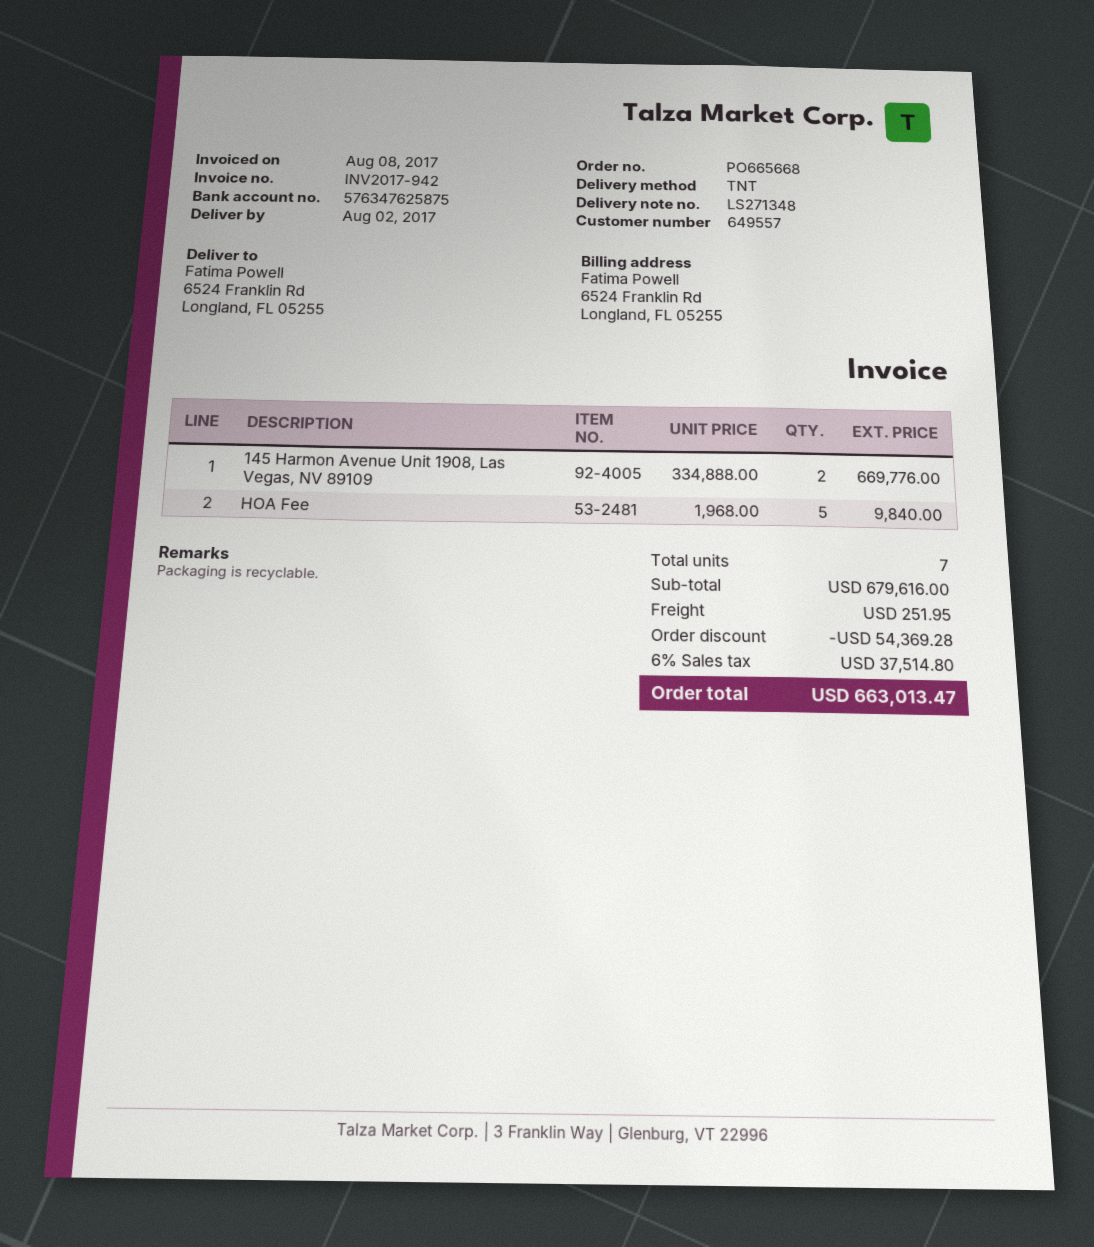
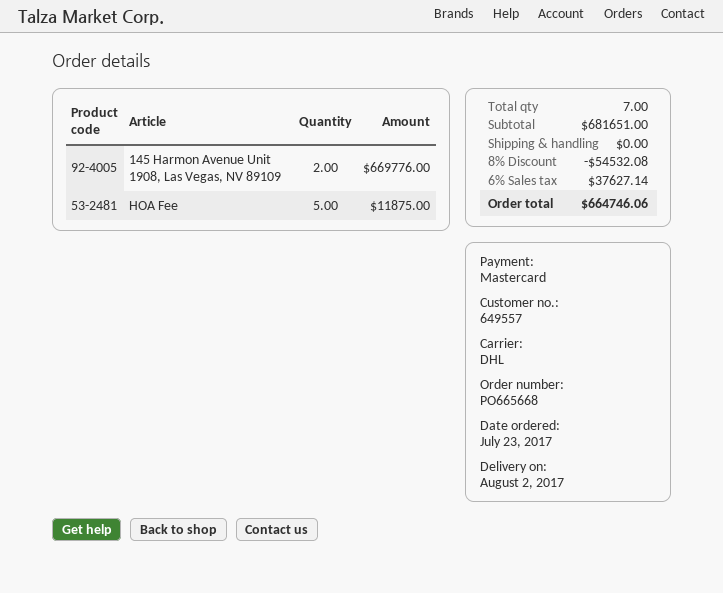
shipping method: TNT -> DHL
HOA Fee: 5 for 9840.00 -> 5 for 11875.00
subtotal: 679616.00 -> 681651.00
discount: 54369.28 -> 54532.08
shipping: 251.95 -> 0.00
tax: 6% = 37514.80 -> 6% = 37627.14
total: 663013.47 -> 664746.06

